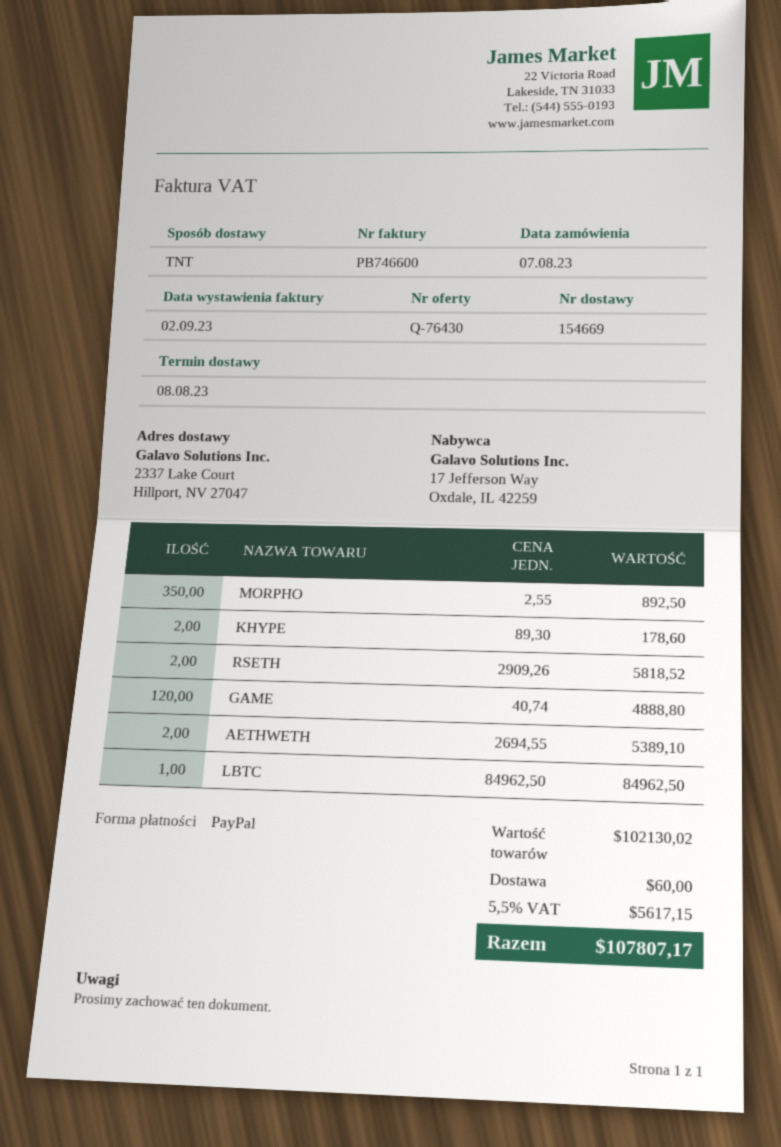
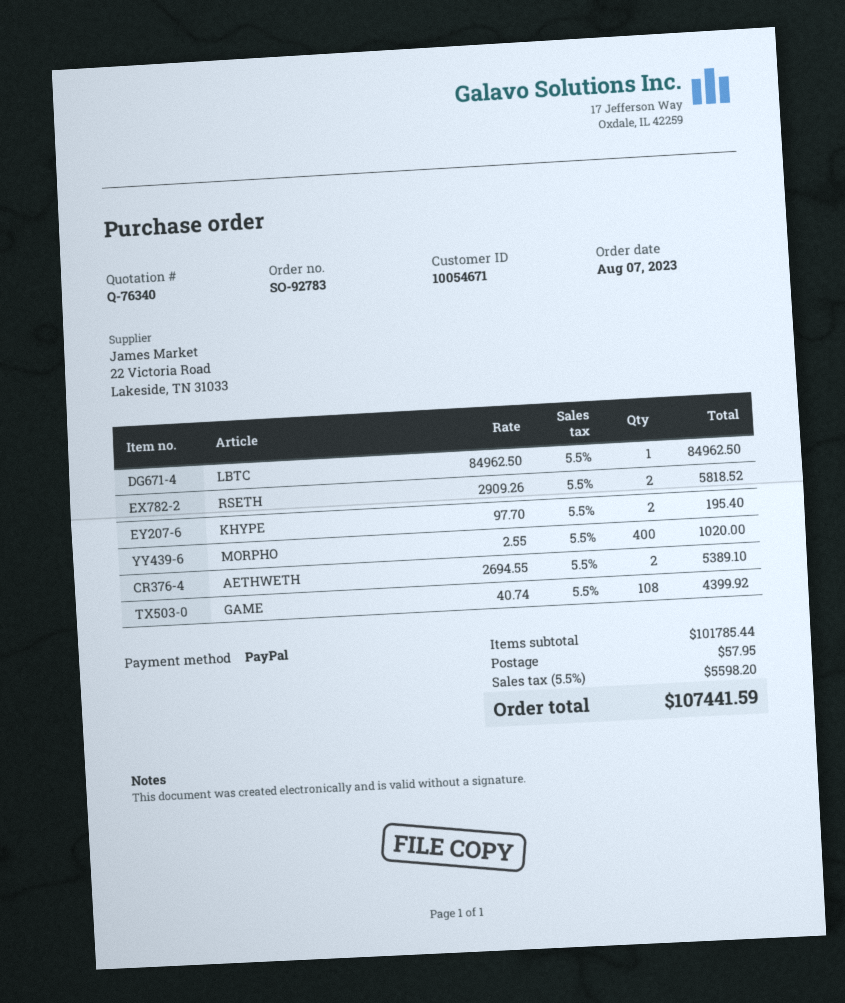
quote number: Q-76430 -> Q-76340
MORPHO: 350 x 2.55 = 892.50 -> 400 x 2.55 = 1020.00
KHYPE: 2 x 89.30 = 178.60 -> 2 x 97.70 = 195.40
GAME: 120 x 40.74 = 4888.80 -> 108 x 40.74 = 4399.92
subtotal: 102130.02 -> 101785.44
shipping: 60.00 -> 57.95
tax: 5.5% = 5617.15 -> 5.5% = 5598.20
total: 107807.17 -> 107441.59

